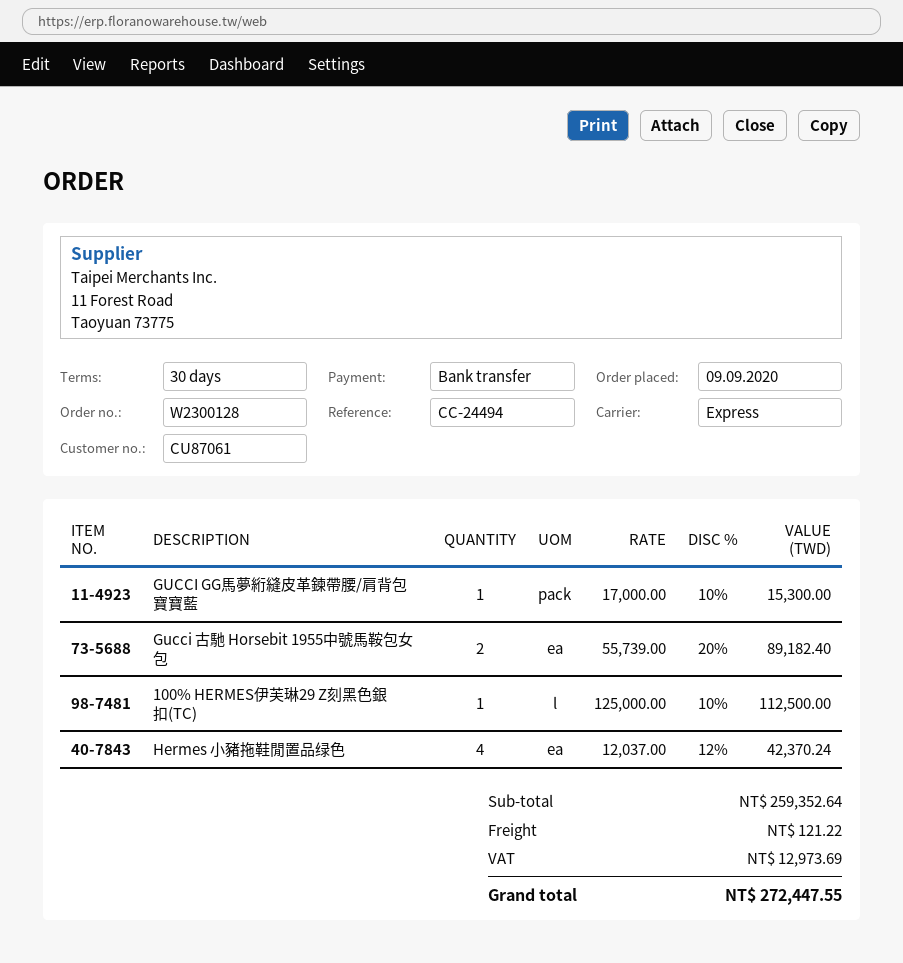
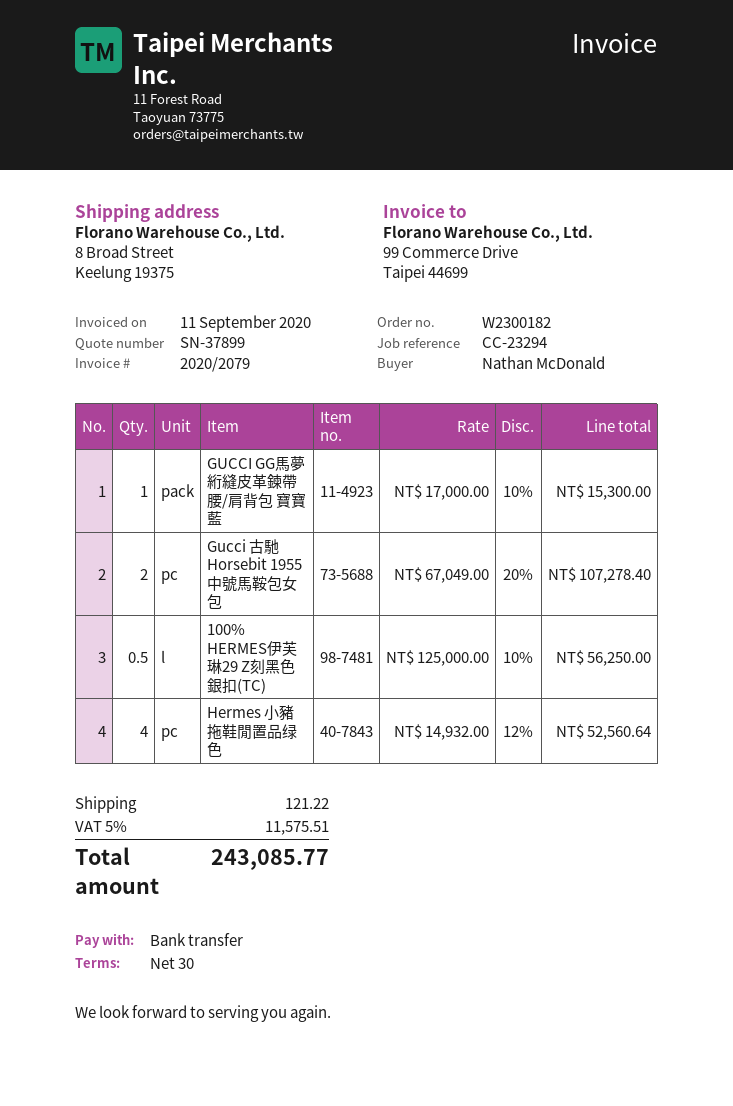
order number: W2300128 -> W2300182
reference: CC-24494 -> CC-23294
Gucci 古馳 Horsebit 1955中號馬鞍包女包: 2 x 55739.00 - 20% = 89182.40 -> 2 x 67049.00 - 20% = 107278.40
100% HERMES伊芙琳29 Z刻黑色銀扣(TC): 1 x 125000.00 - 10% = 112500.00 -> 0.5 x 125000.00 - 10% = 56250.00
Hermes 小豬拖鞋閒置品绿色: 4 x 12037.00 - 12% = 42370.24 -> 4 x 14932.00 - 12% = 52560.64
tax: 12973.69 -> 11575.51
total: 272447.55 -> 243085.77

